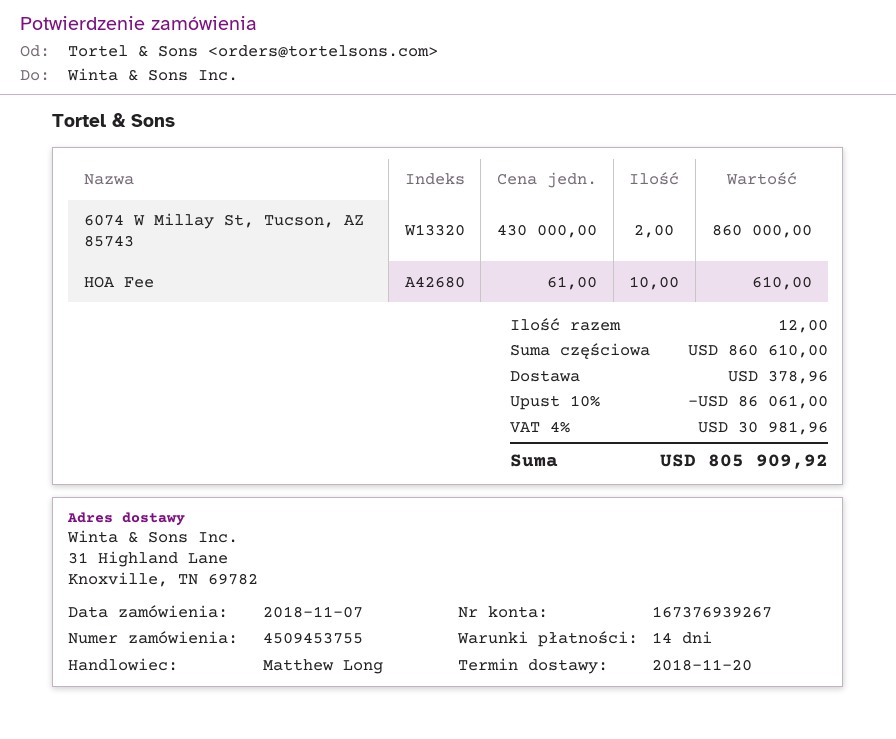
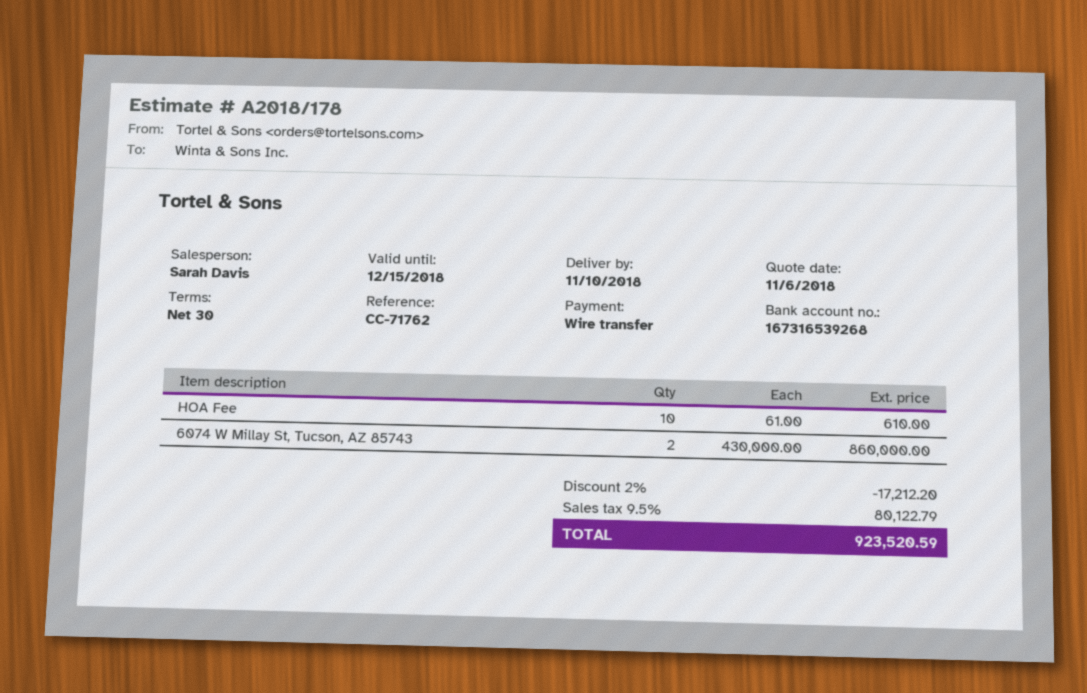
delivery date: 2018-11-20 -> 2018-11-10
payment terms: 14 days -> 30 days
sales rep: Matthew Long -> Sarah Davis
bank account: 167376939267 -> 167316539268
discount: 10% = 86061.00 -> 2% = 17212.20
shipping: 378.96 -> none
tax: 4% = 30981.96 -> 9.5% = 80122.79
total: 805909.92 -> 923520.59

